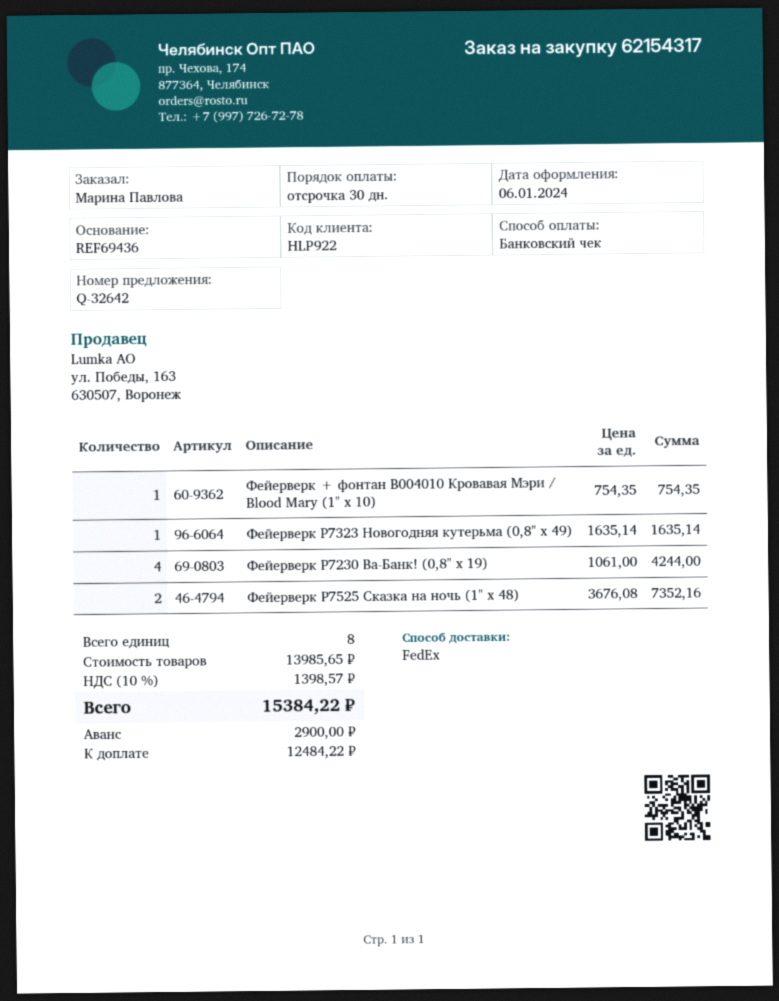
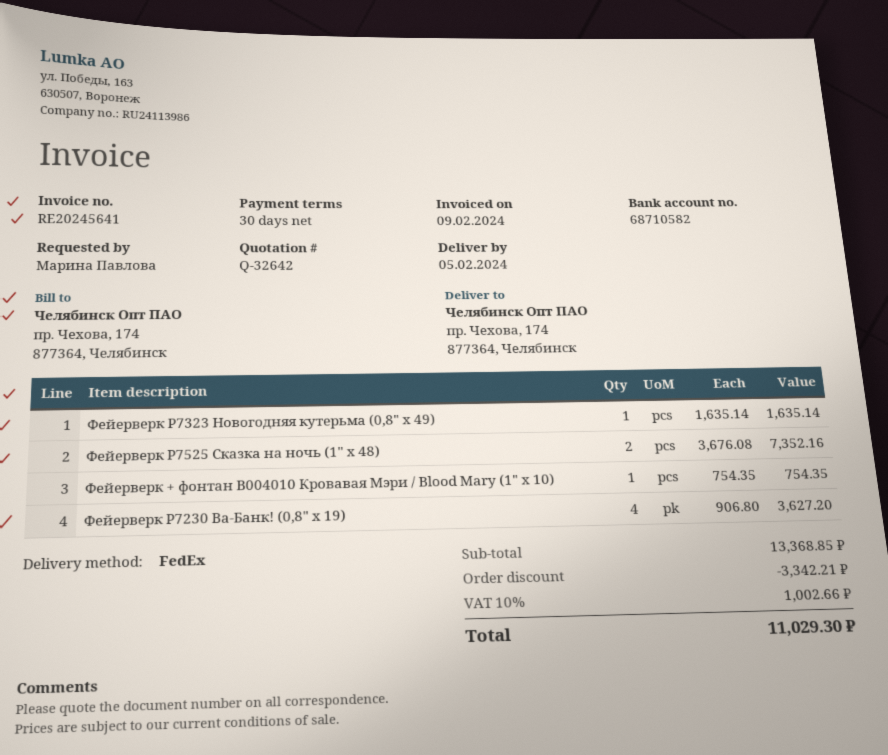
Фейерверк Р7230 Ва-Банк! (0,8" х 19): 4 x 1061.00 = 4244.00 -> 4 x 906.80 = 3627.20
subtotal: 13985.65 -> 13368.85
discount: none -> 3342.21
tax: 10% = 1398.57 -> 10% = 1002.66
total: 15384.22 -> 11029.30

